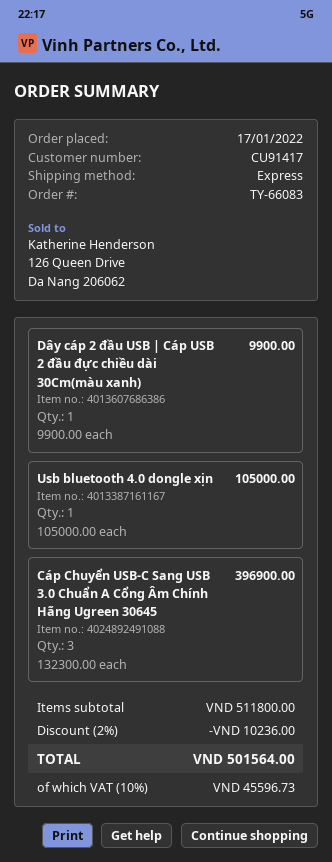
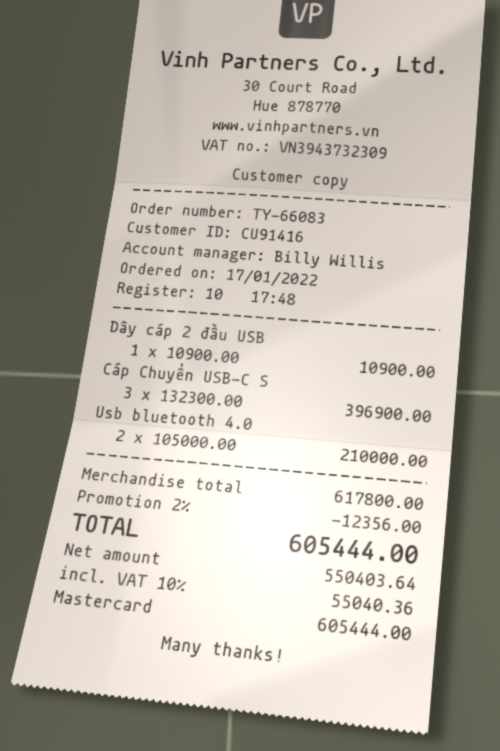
customer number: CU91417 -> CU91416
Dây cáp 2 đầu USB | Cáp USB 2 đầu đực chiều dài 30Cm(màu xanh): 1 x 9900.00 = 9900.00 -> 1 x 10900.00 = 10900.00
Usb bluetooth 4.0 dongle xịn: 1 x 105000.00 = 105000.00 -> 2 x 105000.00 = 210000.00
subtotal: 511800.00 -> 617800.00
discount: 2% = 10236.00 -> 2% = 12356.00
tax: 10% = 45596.73 -> 10% = 55040.36
total: 501564.00 -> 605444.00

